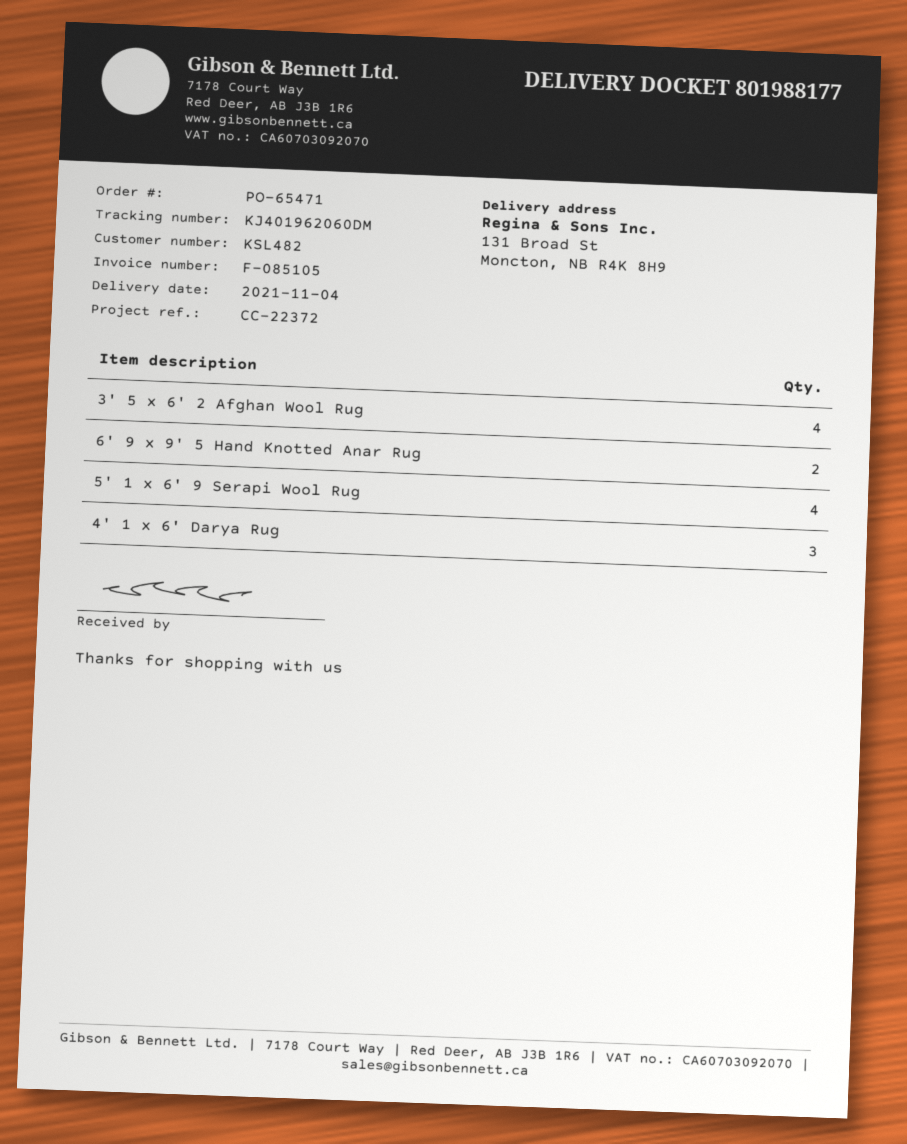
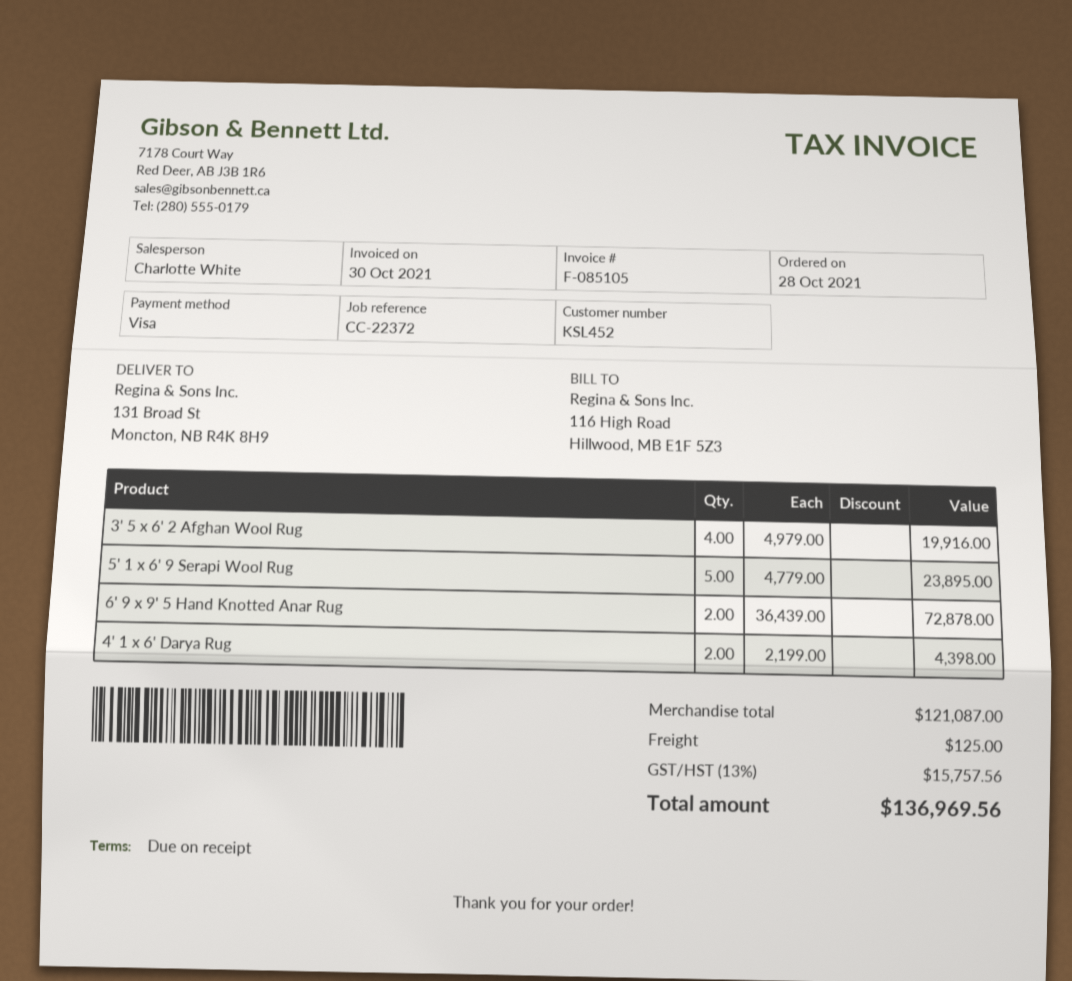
customer number: KSL482 -> KSL452
5' 1 x 6' 9 Serapi Wool Rug: 4 -> 5
4' 1 x 6' Darya Rug: 3 -> 2

